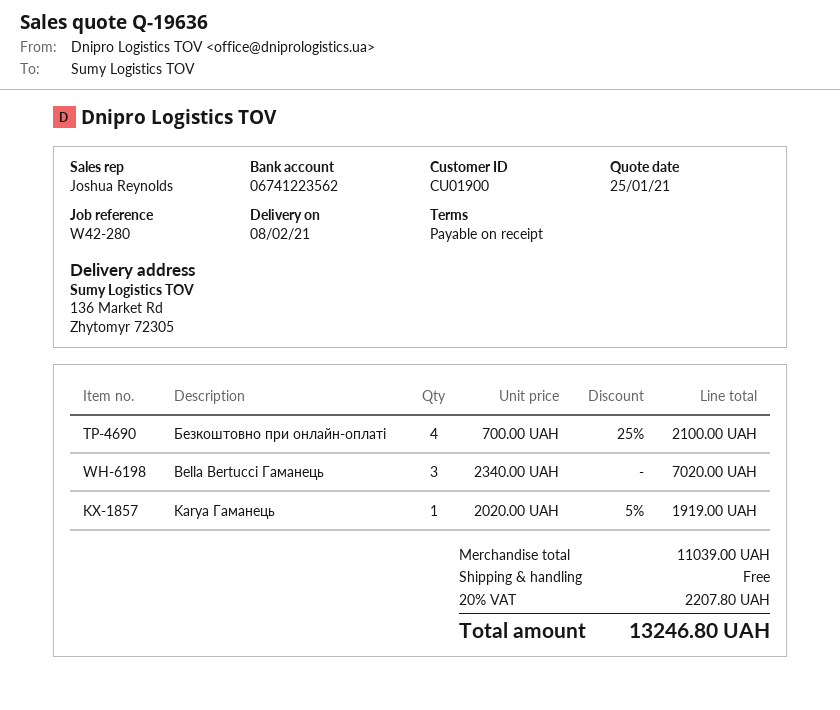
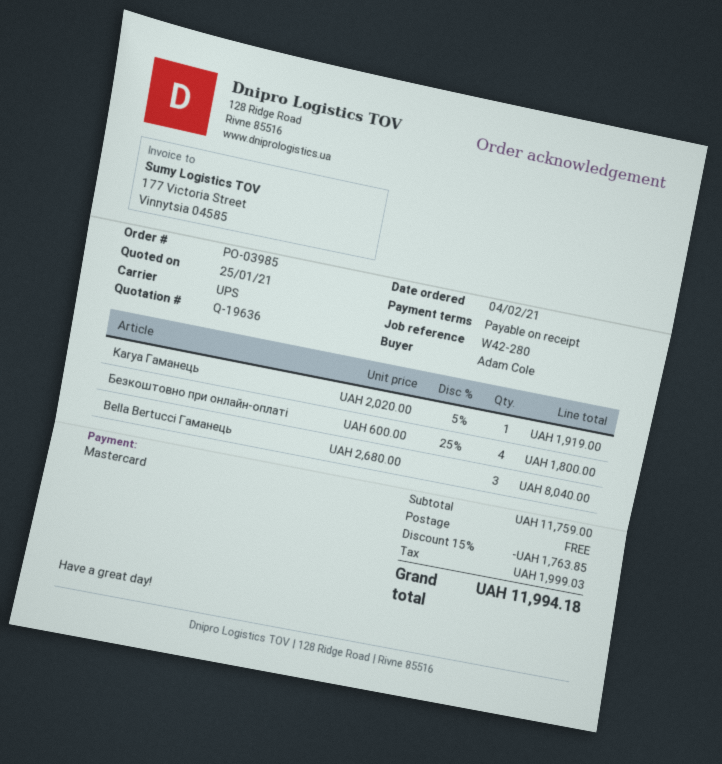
Безкоштовно при онлайн-оплаті: 4 x 700.00 - 25% = 2100.00 -> 4 x 600.00 - 25% = 1800.00
Bella Bertucci Гаманець: 3 x 2340.00 = 7020.00 -> 3 x 2680.00 = 8040.00
subtotal: 11039.00 -> 11759.00
discount: none -> 15% = 1763.85
tax: 2207.80 -> 1999.03
total: 13246.80 -> 11994.18

